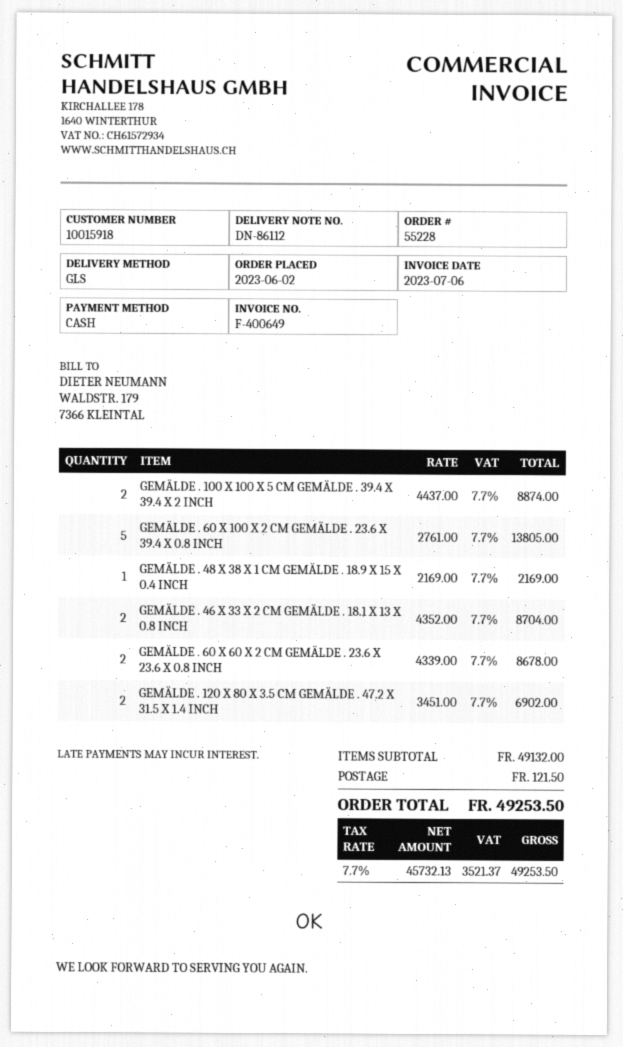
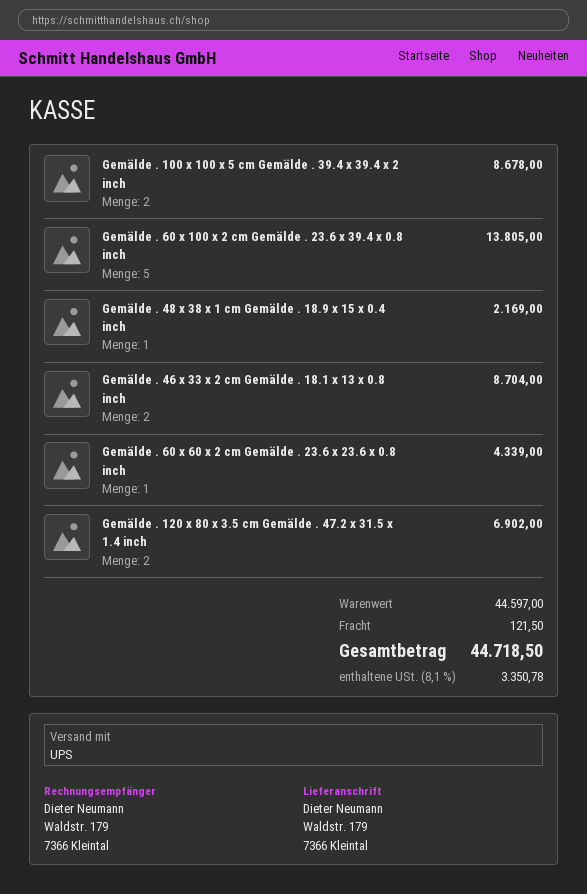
shipping method: GLS -> UPS
GEMÄLDE . 100 X 100 X 5 CM GEMÄLDE . 39.4 X 39.4 X 2 INCH: 2 for 8874.00 -> 2 for 8678.00
GEMÄLDE . 60 X 60 X 2 CM GEMÄLDE . 23.6 X 23.6 X 0.8 INCH: 2 for 8678.00 -> 1 for 4339.00
subtotal: 49132.00 -> 44597.00
tax: 7.7% = 3521.37 -> 8.1% = 3350.78
total: 49253.50 -> 44718.50

